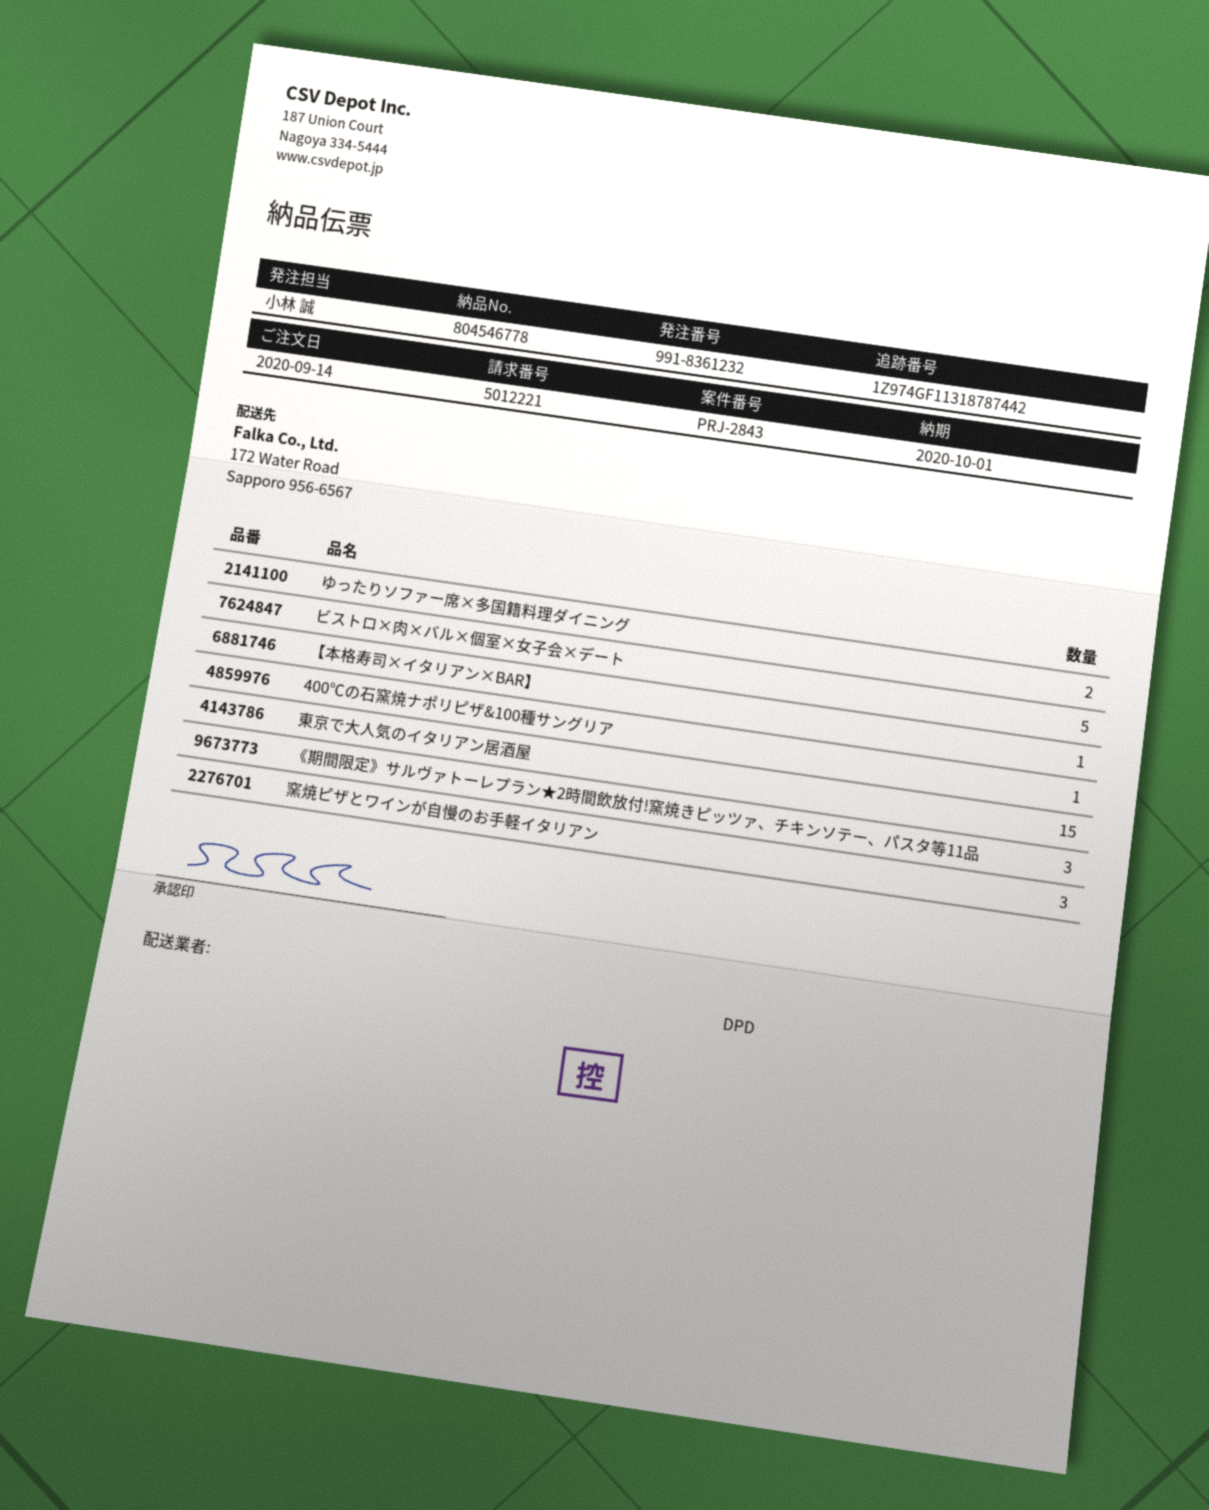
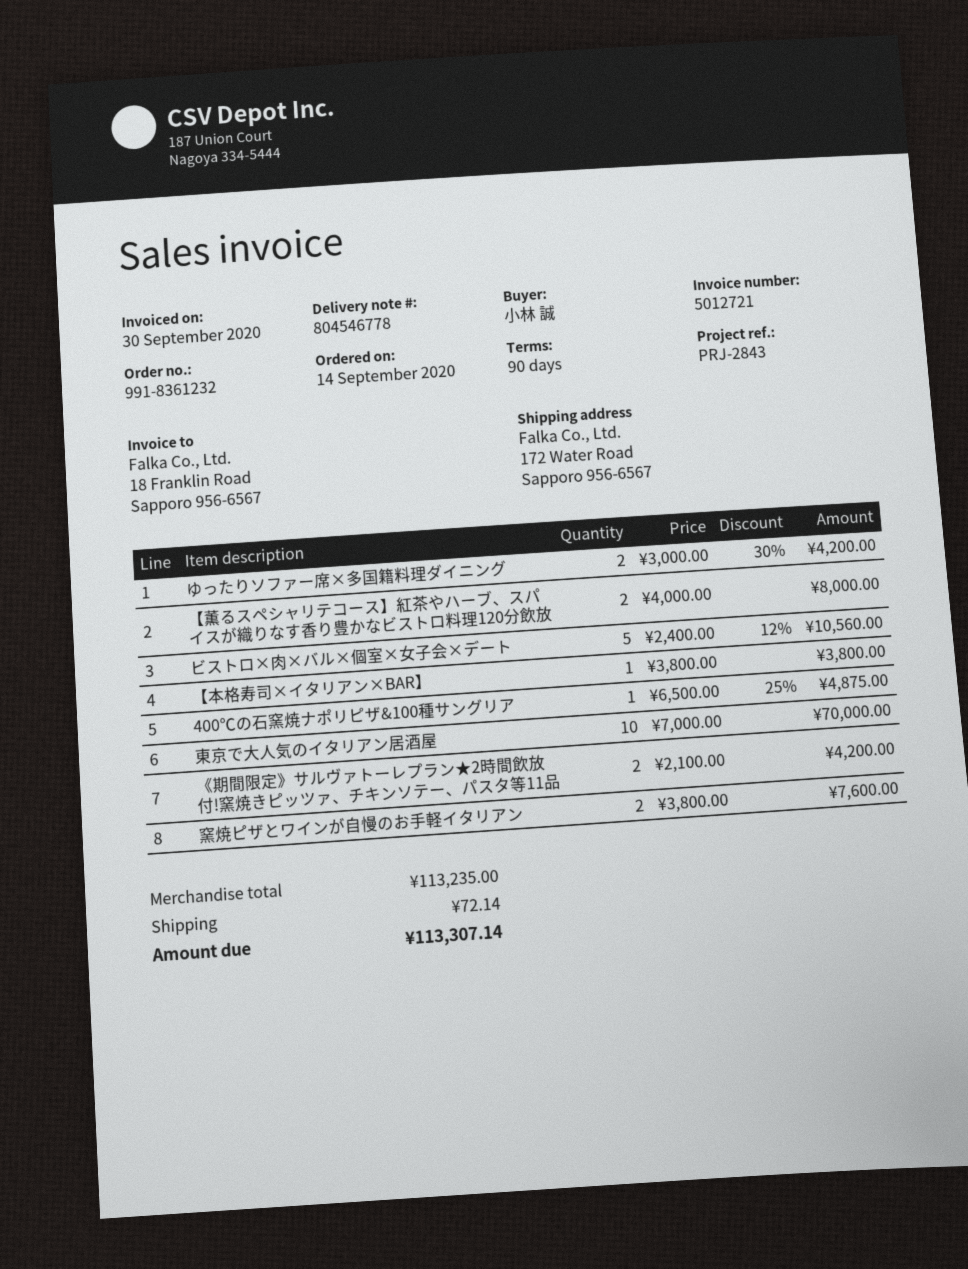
invoice number: 5012221 -> 5012721
東京で大人気のイタリアン居酒屋: 15 -> 10
《期間限定》サルヴァトーレプラン★2時間飲放付!窯焼きピッツァ、チキンソテー、パスタ等11品: 3 -> 2
窯焼ピザとワインが自慢のお手軽イタリアン: 3 -> 2
【薫るスペシャリテコース】紅茶やハーブ、スパイスが織りなす香り豊かなビストロ料理120分飲放: none -> 2

